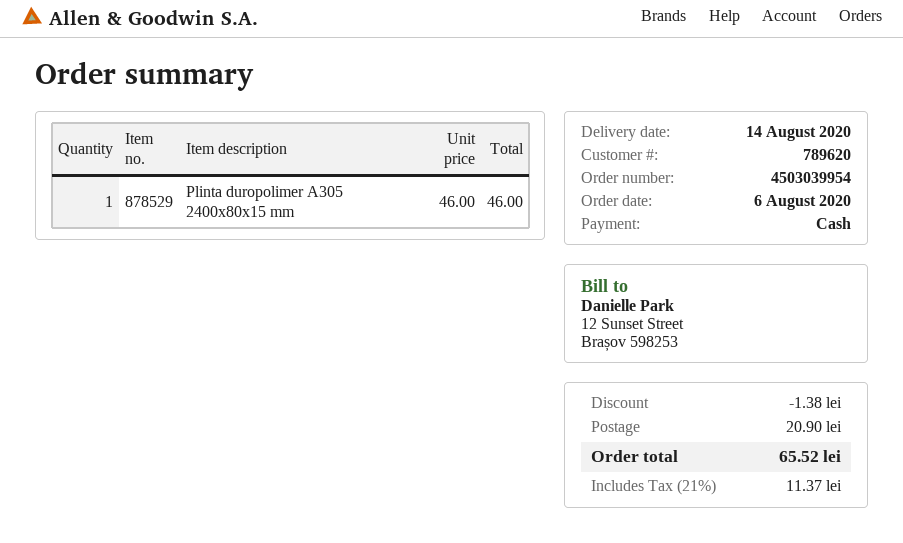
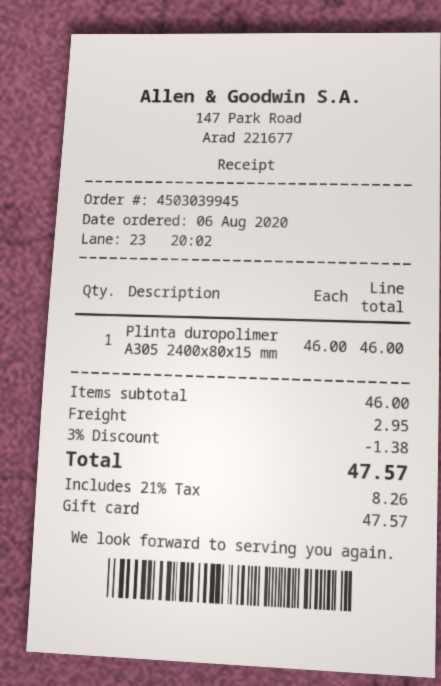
order number: 4503039954 -> 4503039945
payment method: cash -> gift card
shipping: 20.90 -> 2.95
tax: 21% = 11.37 -> 21% = 8.26
total: 65.52 -> 47.57

